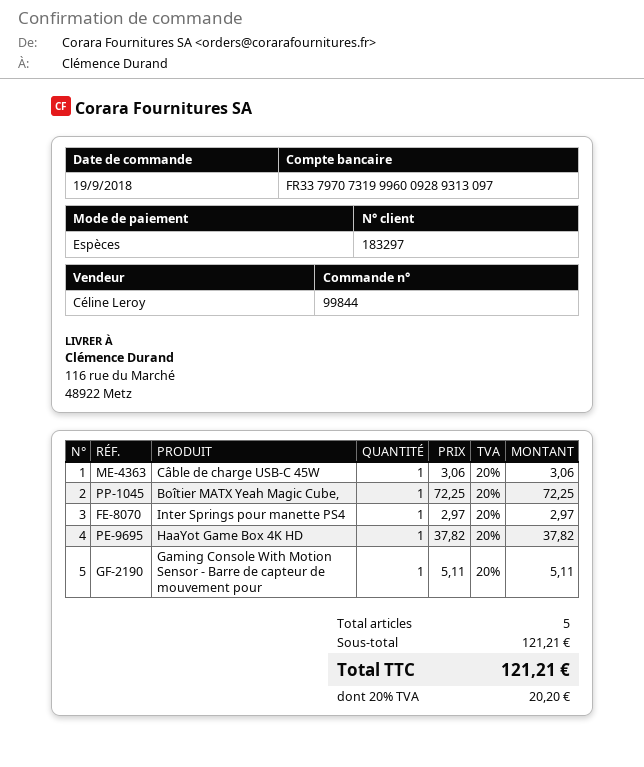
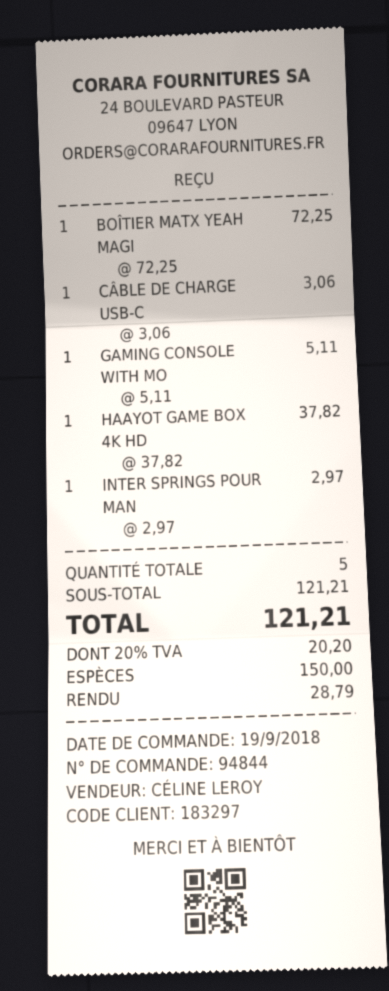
order number: 99844 -> 94844

